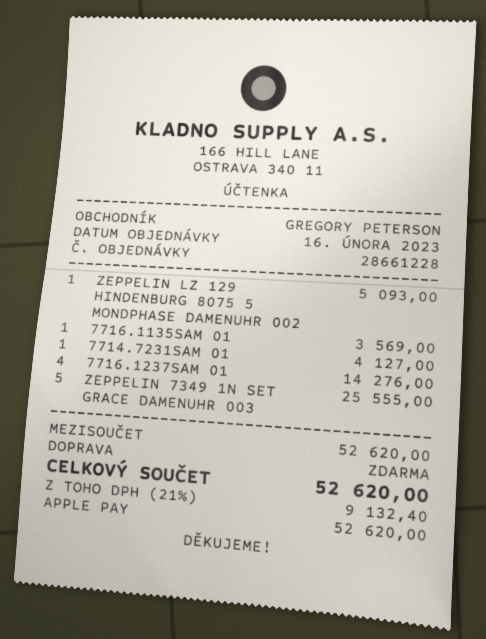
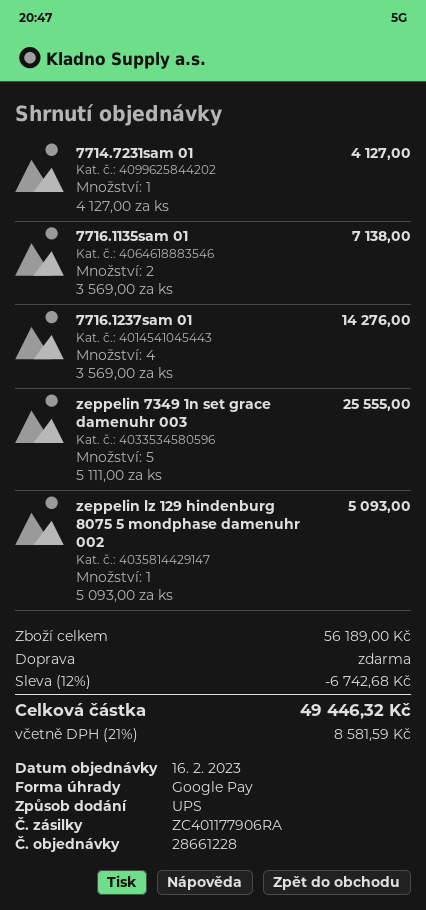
payment method: Apple Pay -> Google Pay
7716.1135SAM 01: 1 for 3569.00 -> 2 for 7138.00
subtotal: 52620.00 -> 56189.00
discount: none -> 12% = 6742.68
tax: 21% = 9132.40 -> 21% = 8581.59
total: 52620.00 -> 49446.32

